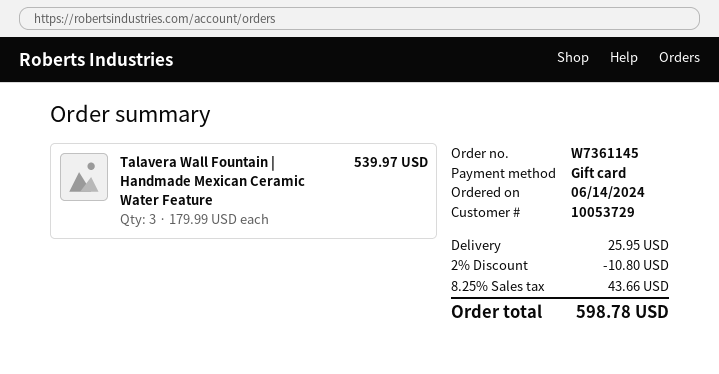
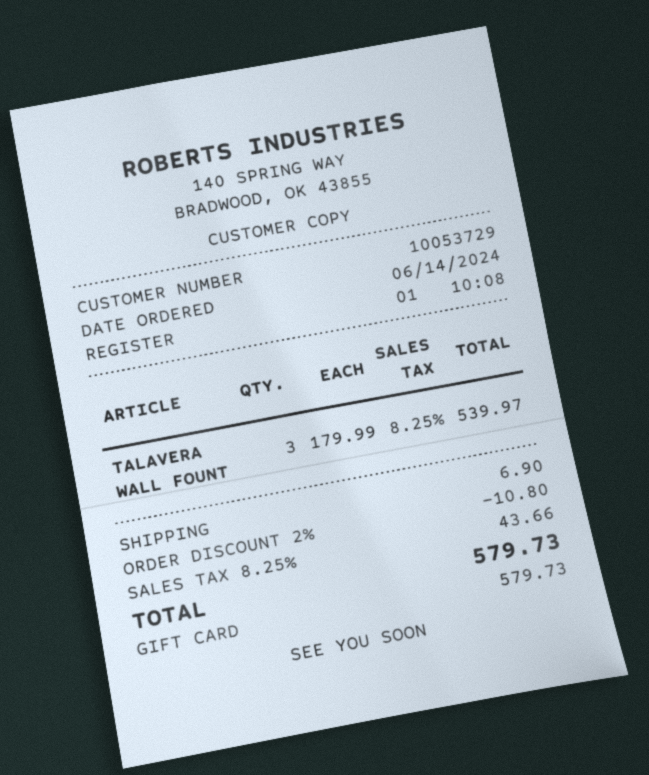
shipping: 25.95 -> 6.90
total: 598.78 -> 579.73

